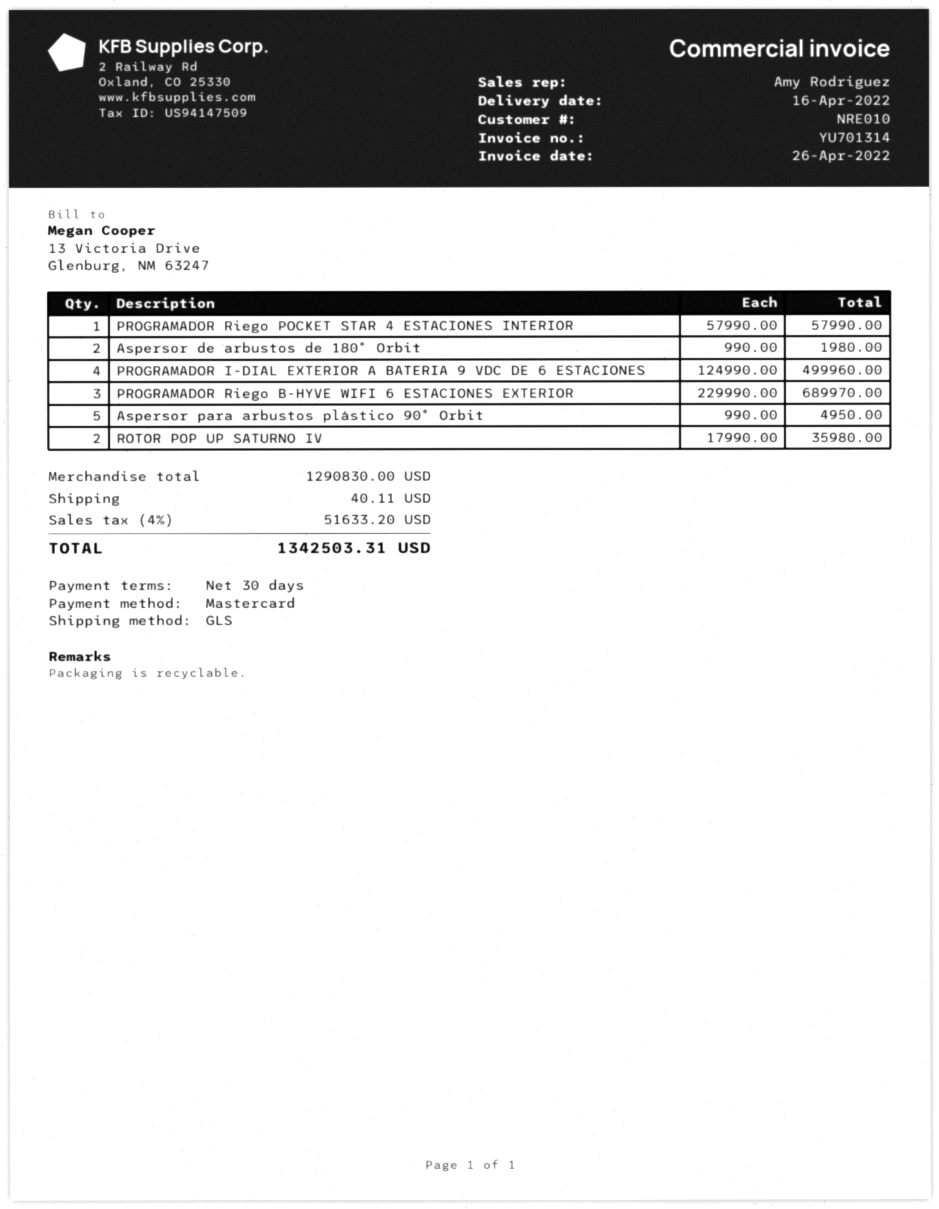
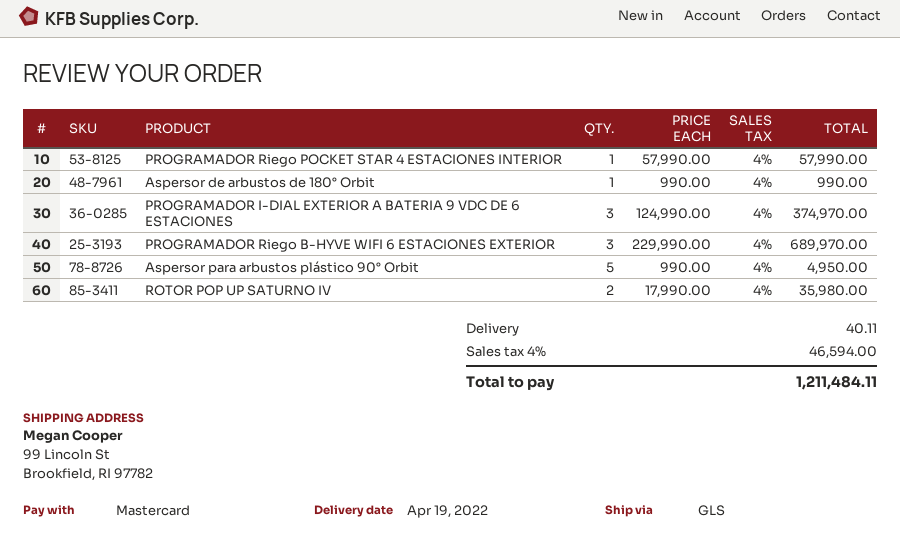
delivery date: 2022-04-16 -> 2022-04-19
Aspersor de arbustos de 180° Orbit: 2 x 990.00 = 1980.00 -> 1 x 990.00 = 990.00
PROGRAMADOR I-DIAL EXTERIOR A BATERIA 9 VDC DE 6 ESTACIONES: 4 x 124990.00 = 499960.00 -> 3 x 124990.00 = 374970.00
tax: 4% = 51633.20 -> 4% = 46594.00
total: 1342503.31 -> 1211484.11

